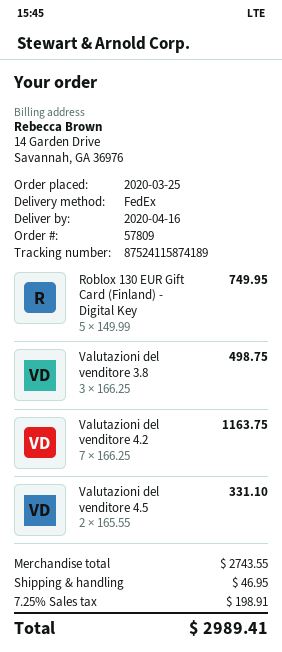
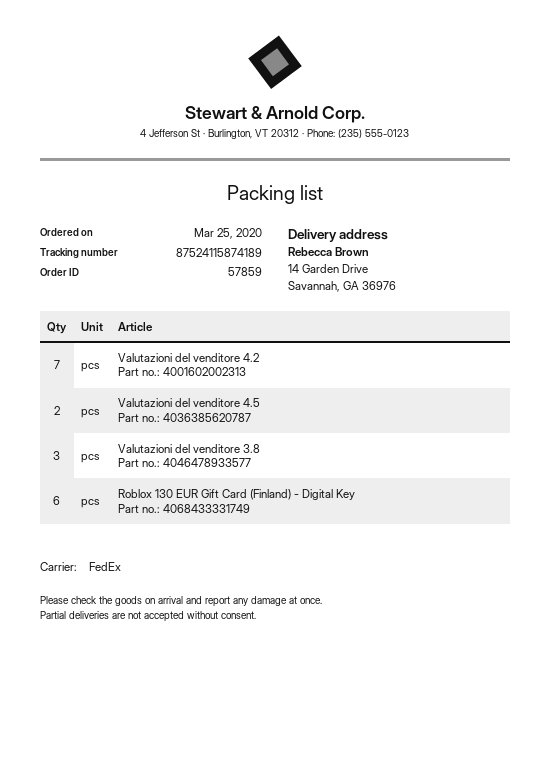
order number: 57809 -> 57859
Roblox 130 EUR Gift Card (Finland) - Digital Key: 5 -> 6

